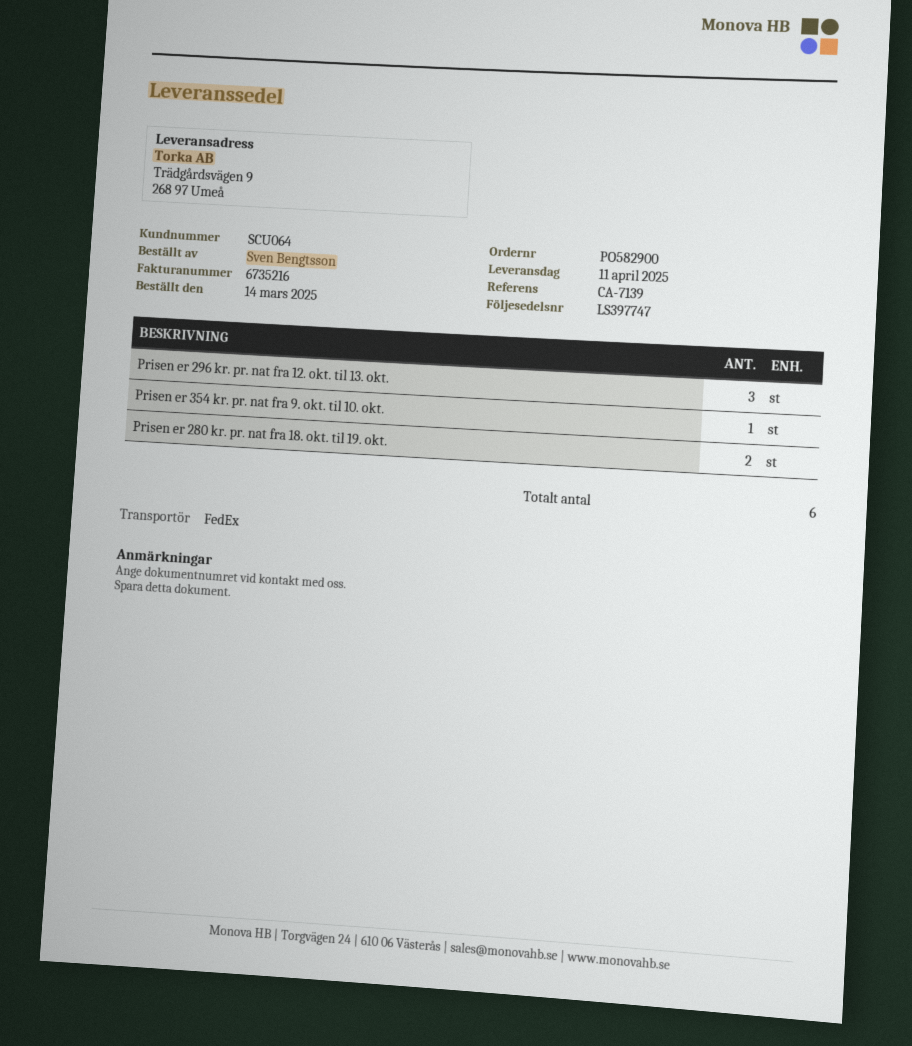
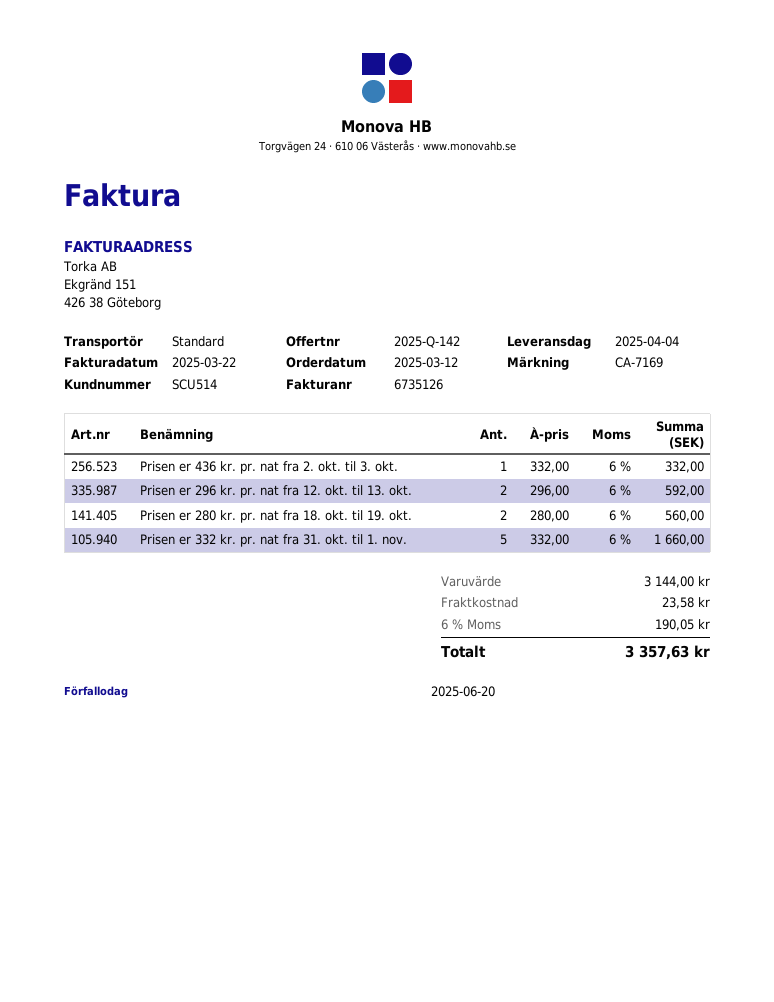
order date: 2025-03-14 -> 2025-03-12
delivery date: 2025-04-11 -> 2025-04-04
invoice number: 6735216 -> 6735126
customer number: SCU064 -> SCU514
reference: CA-7139 -> CA-7169
shipping method: FedEx -> standard
Prisen er 296 kr. pr. nat fra 12. okt. til 13. okt.: 3 -> 2
Prisen er 354 kr. pr. nat fra 9. okt. til 10. okt.: 1 -> none
Prisen er 436 kr. pr. nat fra 2. okt. til 3. okt.: none -> 1
Prisen er 332 kr. pr. nat fra 31. okt. til 1. nov.: none -> 5

